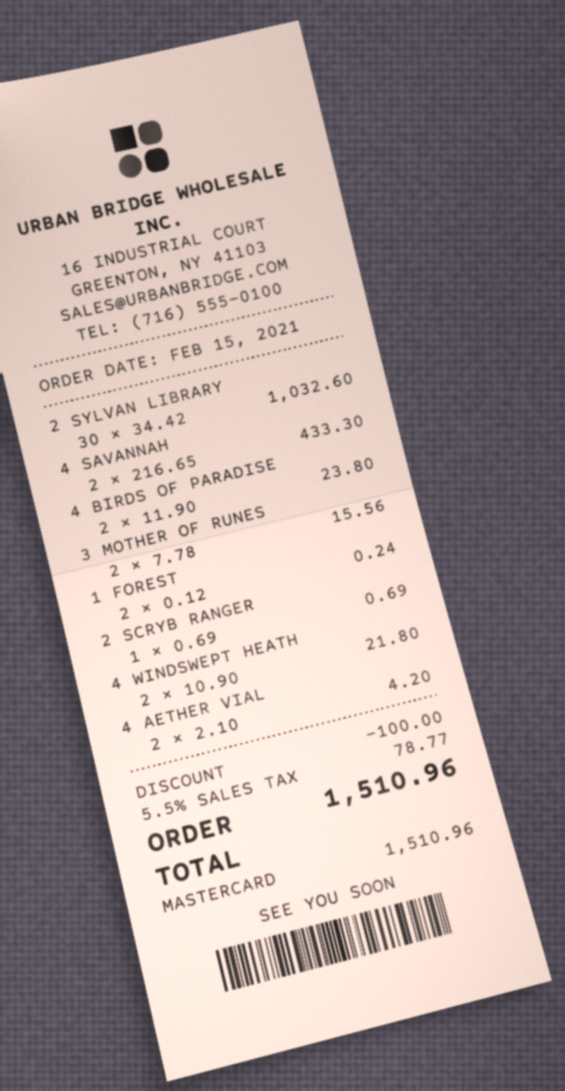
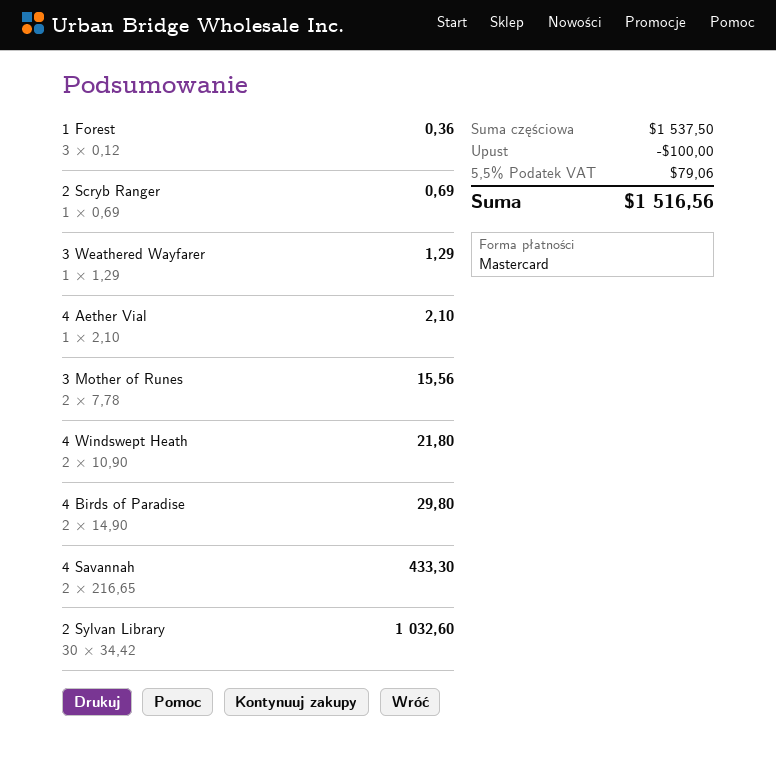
4 BIRDS OF PARADISE: 2 x 11.90 = 23.80 -> 2 x 14.90 = 29.80
1 FOREST: 2 x 0.12 = 0.24 -> 3 x 0.12 = 0.36
4 AETHER VIAL: 2 x 2.10 = 4.20 -> 1 x 2.10 = 2.10
3 Weathered Wayfarer: none -> 1 x 1.29 = 1.29
tax: 5.5% = 78.77 -> 5.5% = 79.06
total: 1510.96 -> 1516.56

